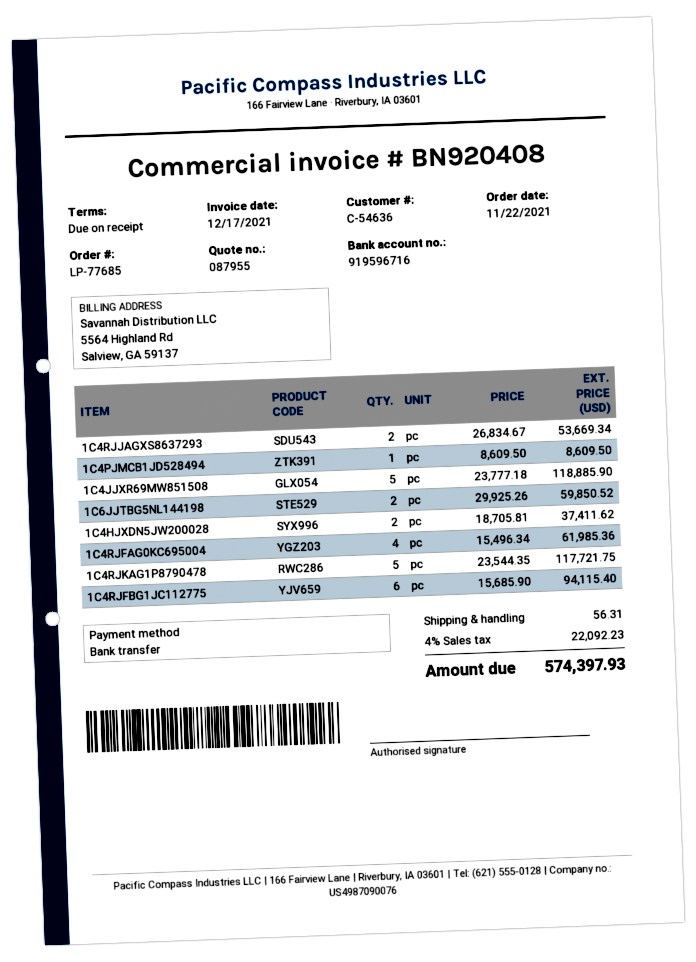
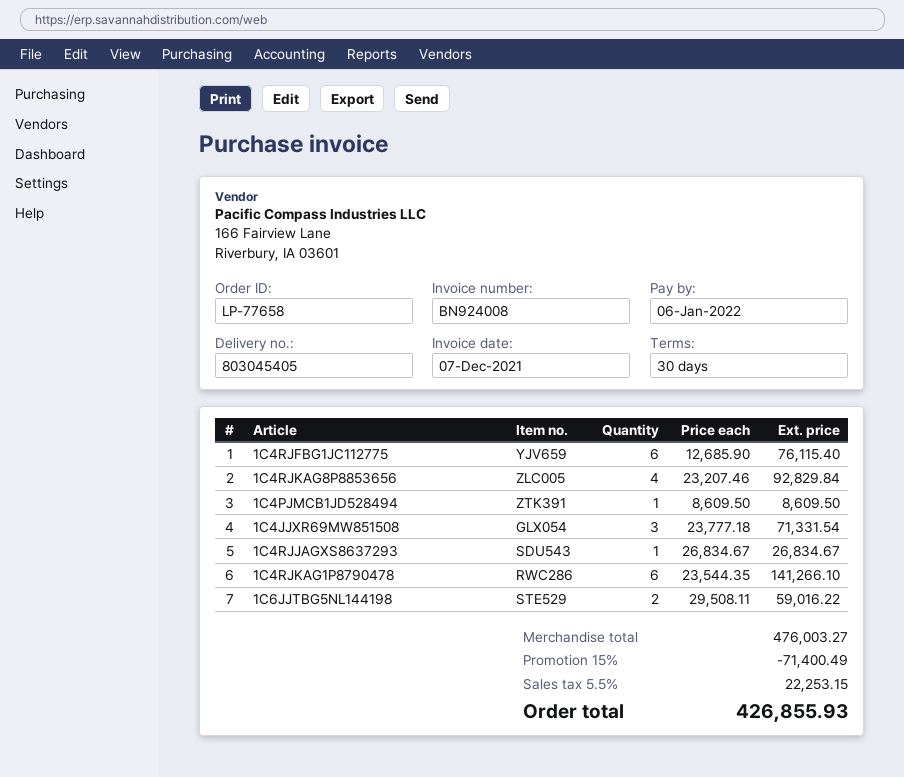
order number: LP-77685 -> LP-77658
invoice number: BN920408 -> BN924008
invoice date: 2021-12-17 -> 2021-12-07
payment terms: on receipt -> 30 days
1C4RJJAGXS8637293: 2 x 26834.67 = 53669.34 -> 1 x 26834.67 = 26834.67
1C4JJXR69MW851508: 5 x 23777.18 = 118885.90 -> 3 x 23777.18 = 71331.54
1C6JJTBG5NL144198: 2 x 29925.26 = 59850.52 -> 2 x 29508.11 = 59016.22
1C4HJXDN5JW200028: 2 x 18705.81 = 37411.62 -> none
1C4RJFAG0KC695004: 4 x 15496.34 = 61985.36 -> none
1C4RJKAG1P8790478: 5 x 23544.35 = 117721.75 -> 6 x 23544.35 = 141266.10
1C4RJFBG1JC112775: 6 x 15685.90 = 94115.40 -> 6 x 12685.90 = 76115.40
1C4RJKAG8P8853656: none -> 4 x 23207.46 = 92829.84
discount: none -> 15% = 71400.49
shipping: 56.31 -> none
tax: 4% = 22092.23 -> 5.5% = 22253.15
total: 574397.93 -> 426855.93

